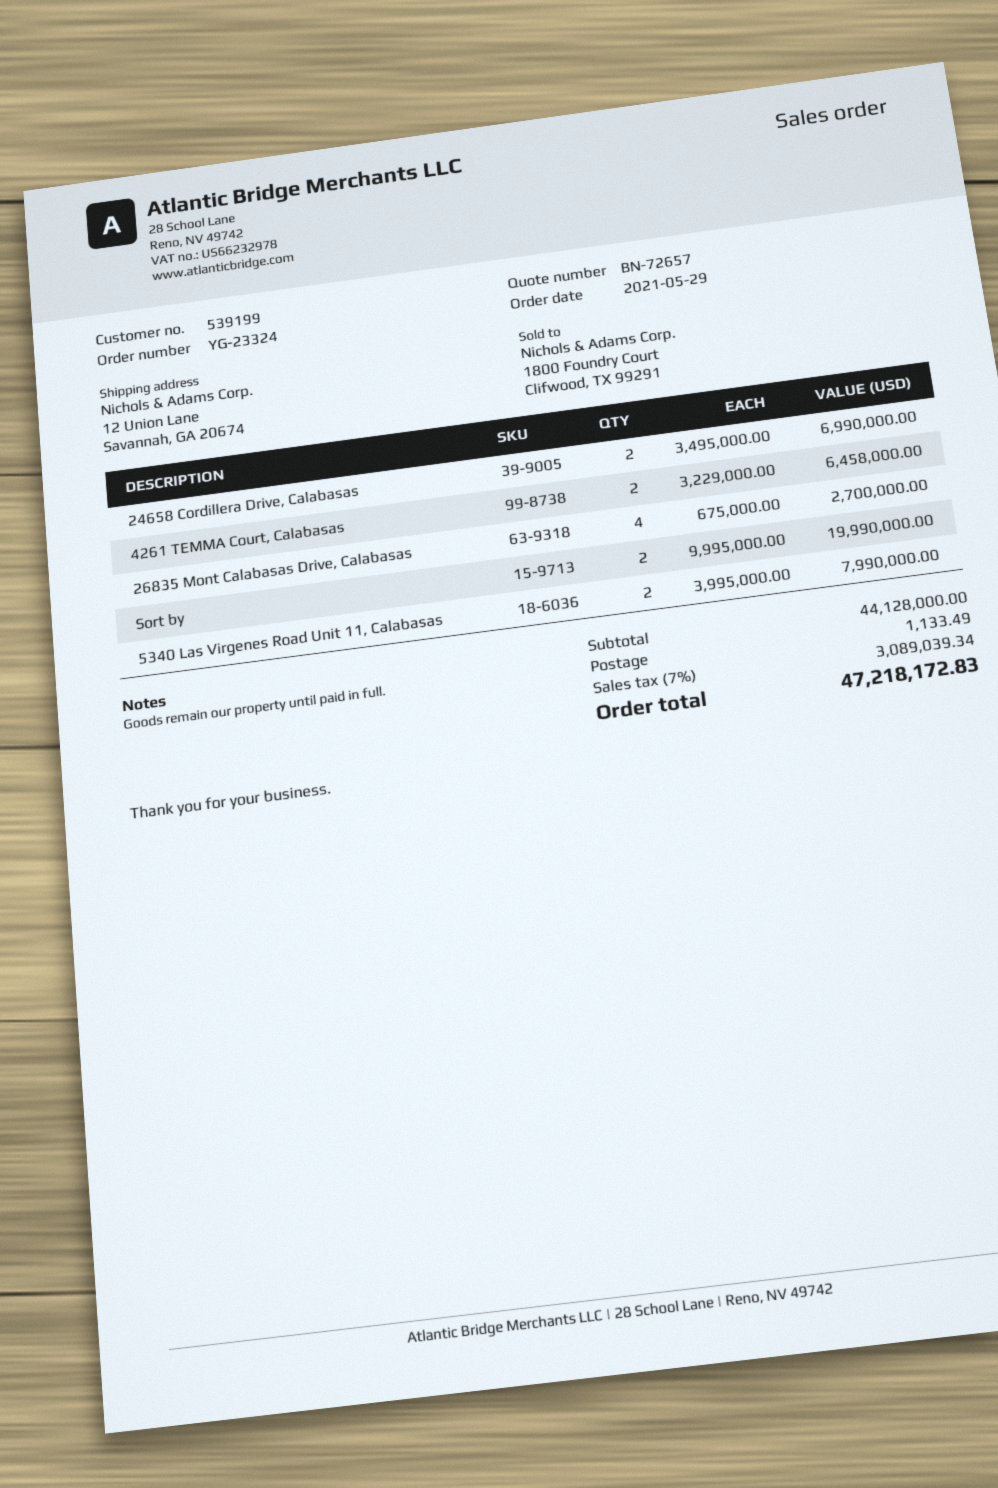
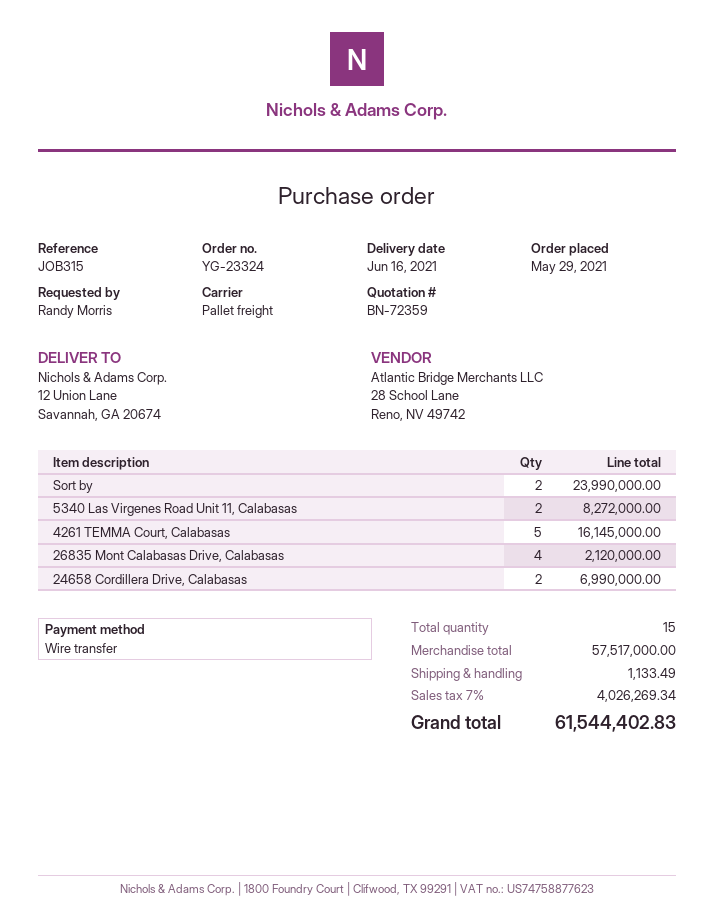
quote number: BN-72657 -> BN-72359
4261 TEMMA Court, Calabasas: 2 for 6458000.00 -> 5 for 16145000.00
26835 Mont Calabasas Drive, Calabasas: 4 for 2700000.00 -> 4 for 2120000.00
Sort by: 2 for 19990000.00 -> 2 for 23990000.00
5340 Las Virgenes Road Unit 11, Calabasas: 2 for 7990000.00 -> 2 for 8272000.00
subtotal: 44128000.00 -> 57517000.00
tax: 7% = 3089039.34 -> 7% = 4026269.34
total: 47218172.83 -> 61544402.83

